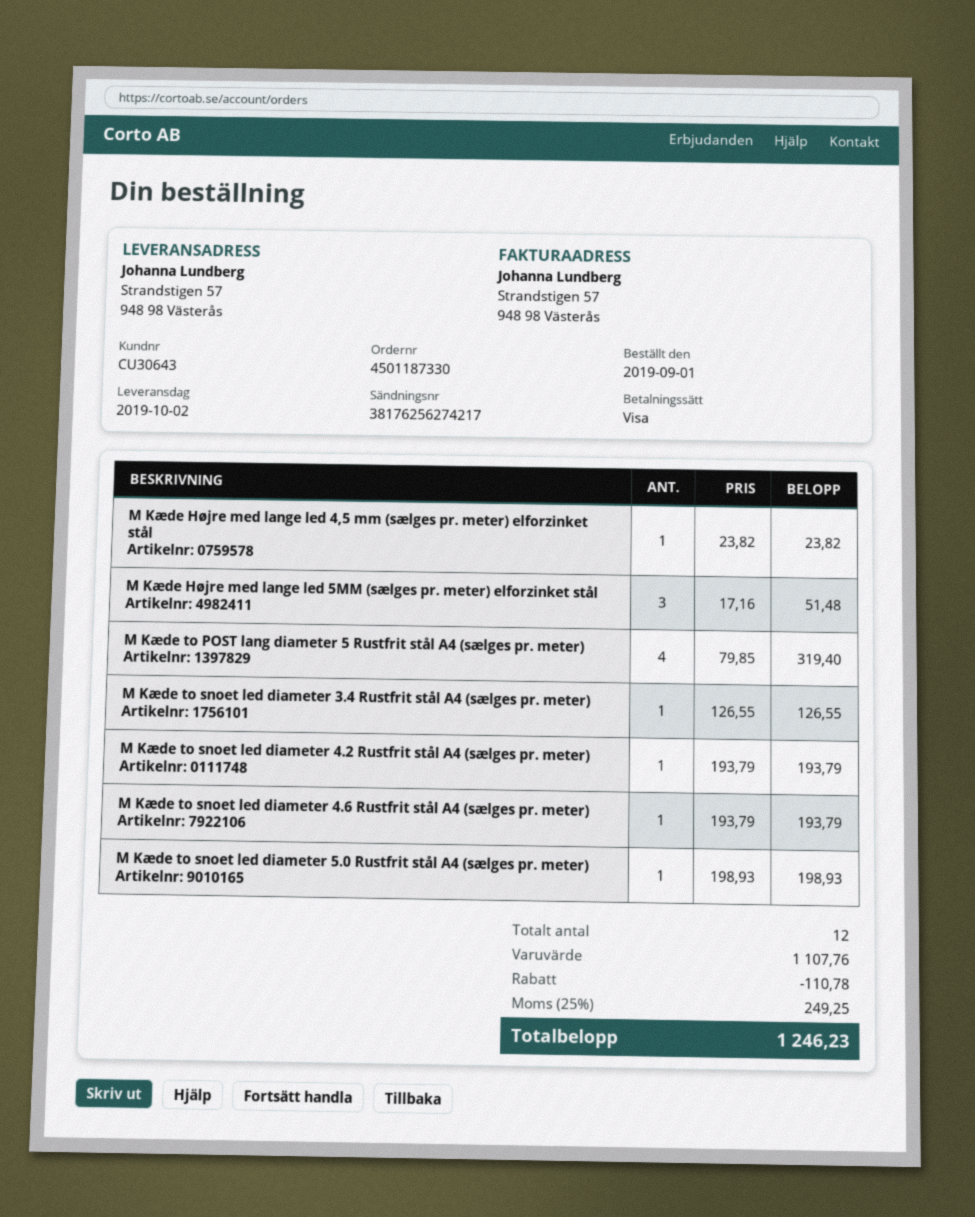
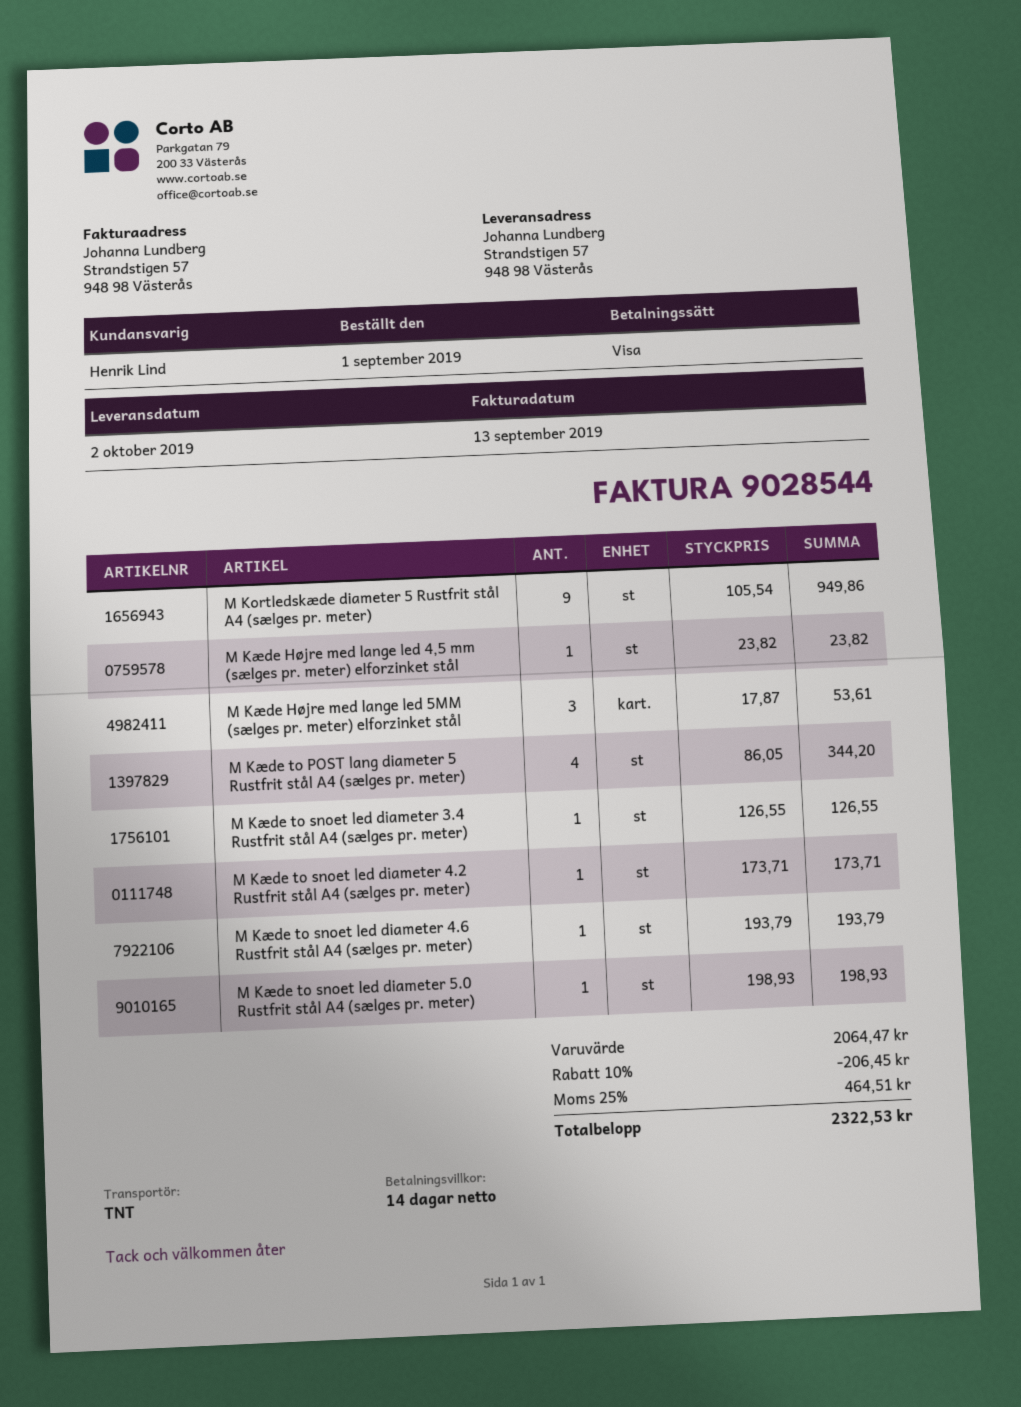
M Kæde Højre med lange led 5MM (sælges pr. meter) elforzinket stål: 3 x 17.16 = 51.48 -> 3 x 17.87 = 53.61
M Kæde to POST lang diameter 5 Rustfrit stål A4 (sælges pr. meter): 4 x 79.85 = 319.40 -> 4 x 86.05 = 344.20
M Kæde to snoet led diameter 4.2 Rustfrit stål A4 (sælges pr. meter): 1 x 193.79 = 193.79 -> 1 x 173.71 = 173.71
M Kortledskæde diameter 5 Rustfrit stål A4 (sælges pr. meter): none -> 9 x 105.54 = 949.86
subtotal: 1107.76 -> 2064.47
discount: 110.78 -> 206.45
tax: 25% = 249.25 -> 25% = 464.51
total: 1246.23 -> 2322.53

